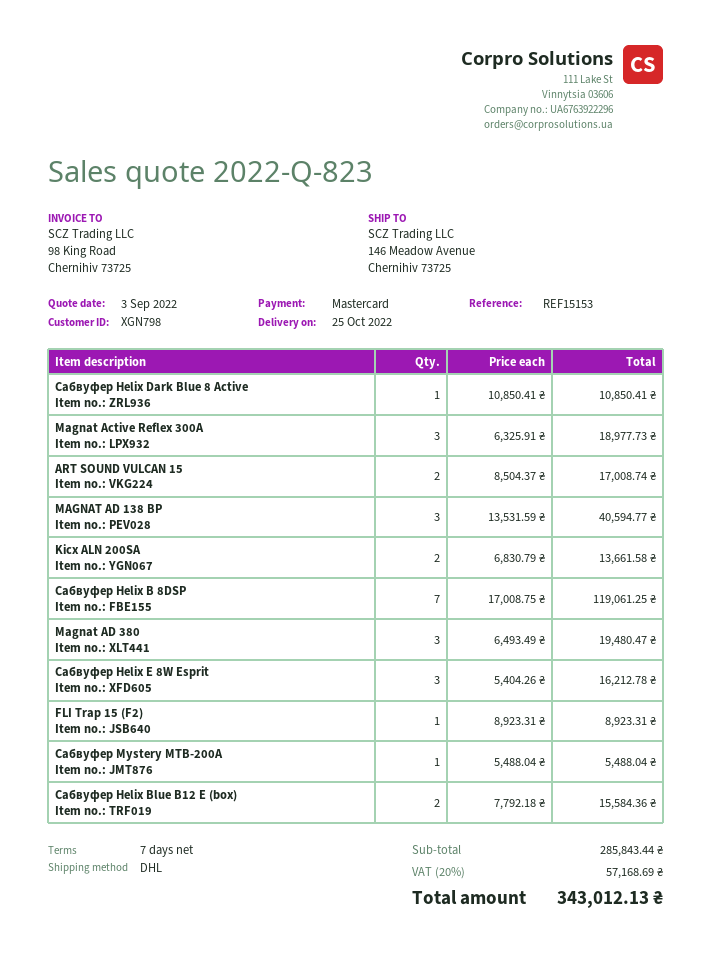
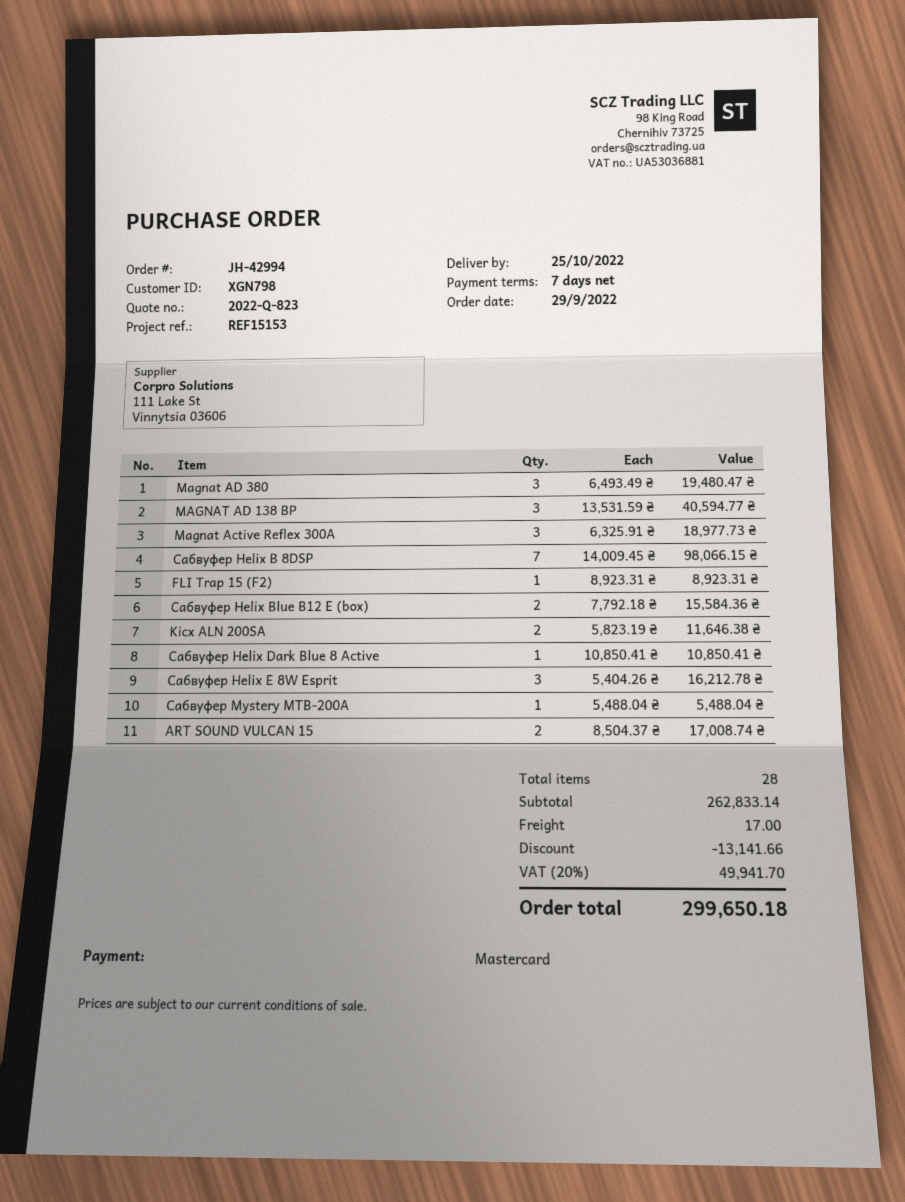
Kicx ALN 200SA: 2 x 6830.79 = 13661.58 -> 2 x 5823.19 = 11646.38
Сабвуфер Helix B 8DSP: 7 x 17008.75 = 119061.25 -> 7 x 14009.45 = 98066.15
subtotal: 285843.44 -> 262833.14
discount: none -> 13141.66
shipping: none -> 17.00
tax: 20% = 57168.69 -> 20% = 49941.70
total: 343012.13 -> 299650.18

